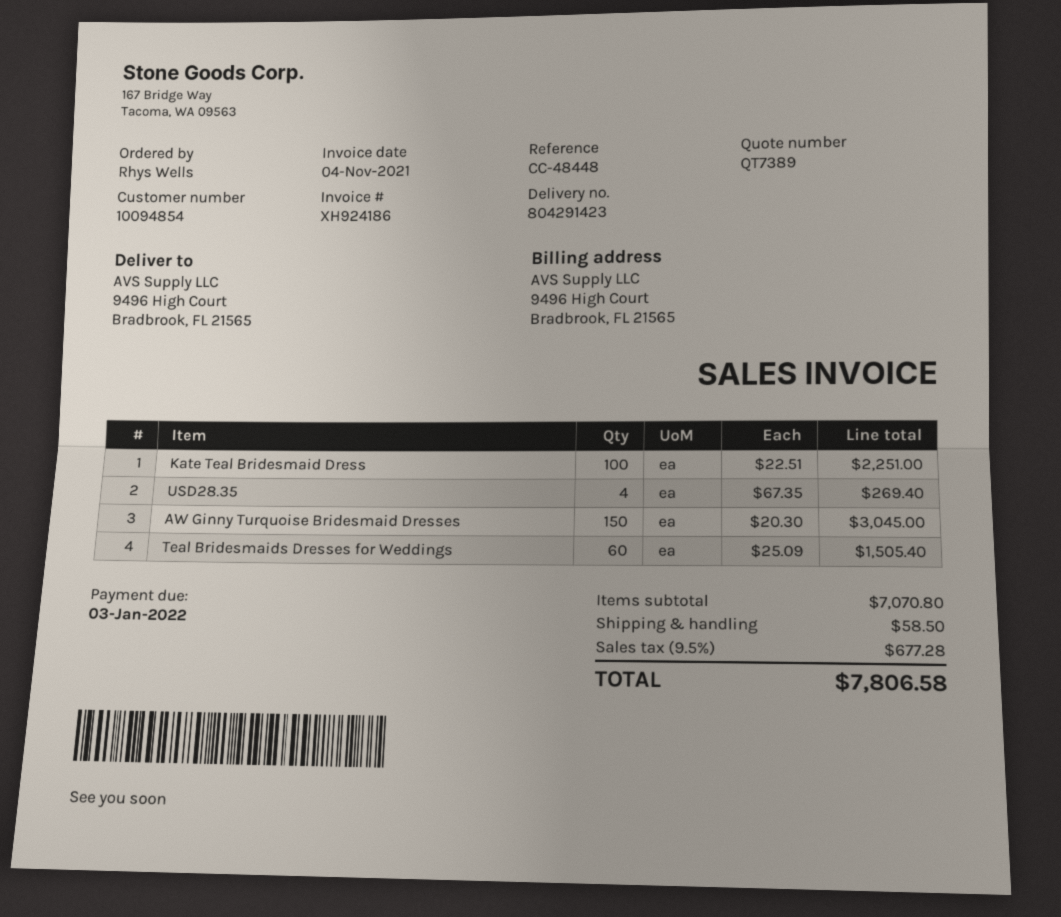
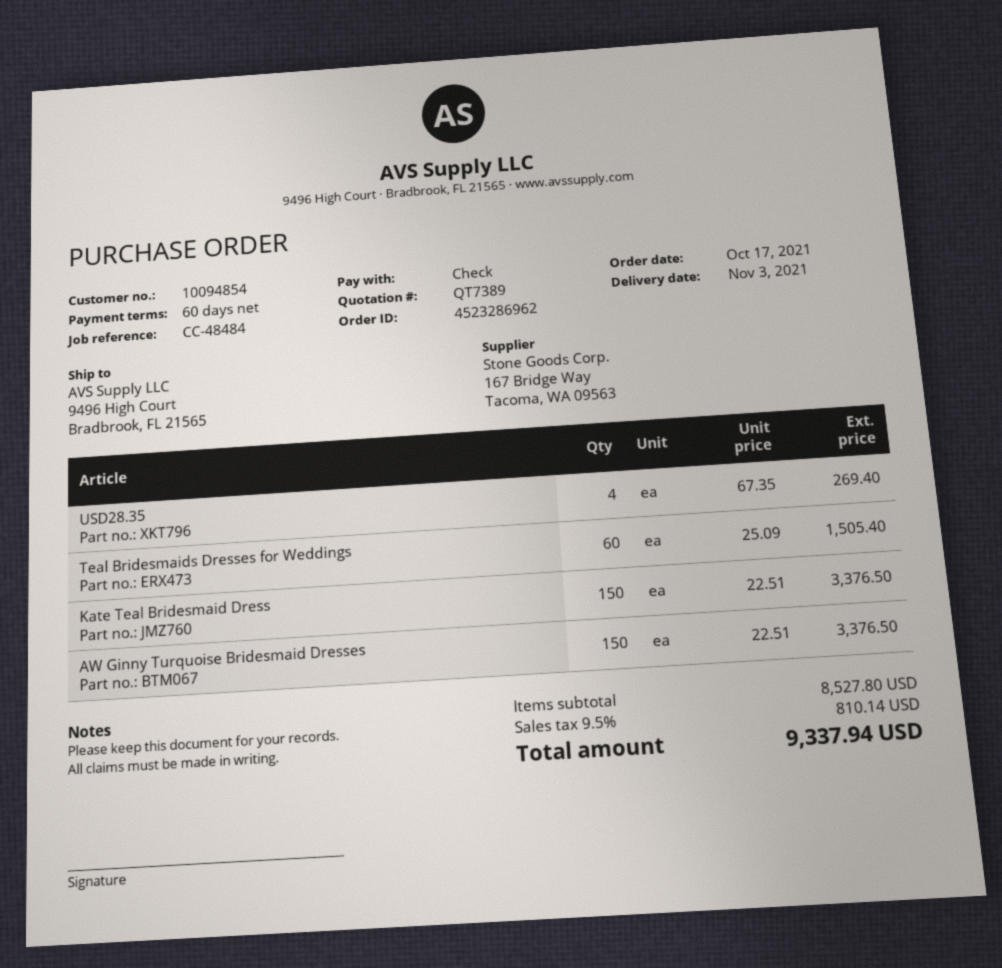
reference: CC-48448 -> CC-48484
Kate Teal Bridesmaid Dress: 100 x 22.51 = 2251.00 -> 150 x 22.51 = 3376.50
AW Ginny Turquoise Bridesmaid Dresses: 150 x 20.30 = 3045.00 -> 150 x 22.51 = 3376.50
subtotal: 7070.80 -> 8527.80
shipping: 58.50 -> none
tax: 9.5% = 677.28 -> 9.5% = 810.14
total: 7806.58 -> 9337.94

